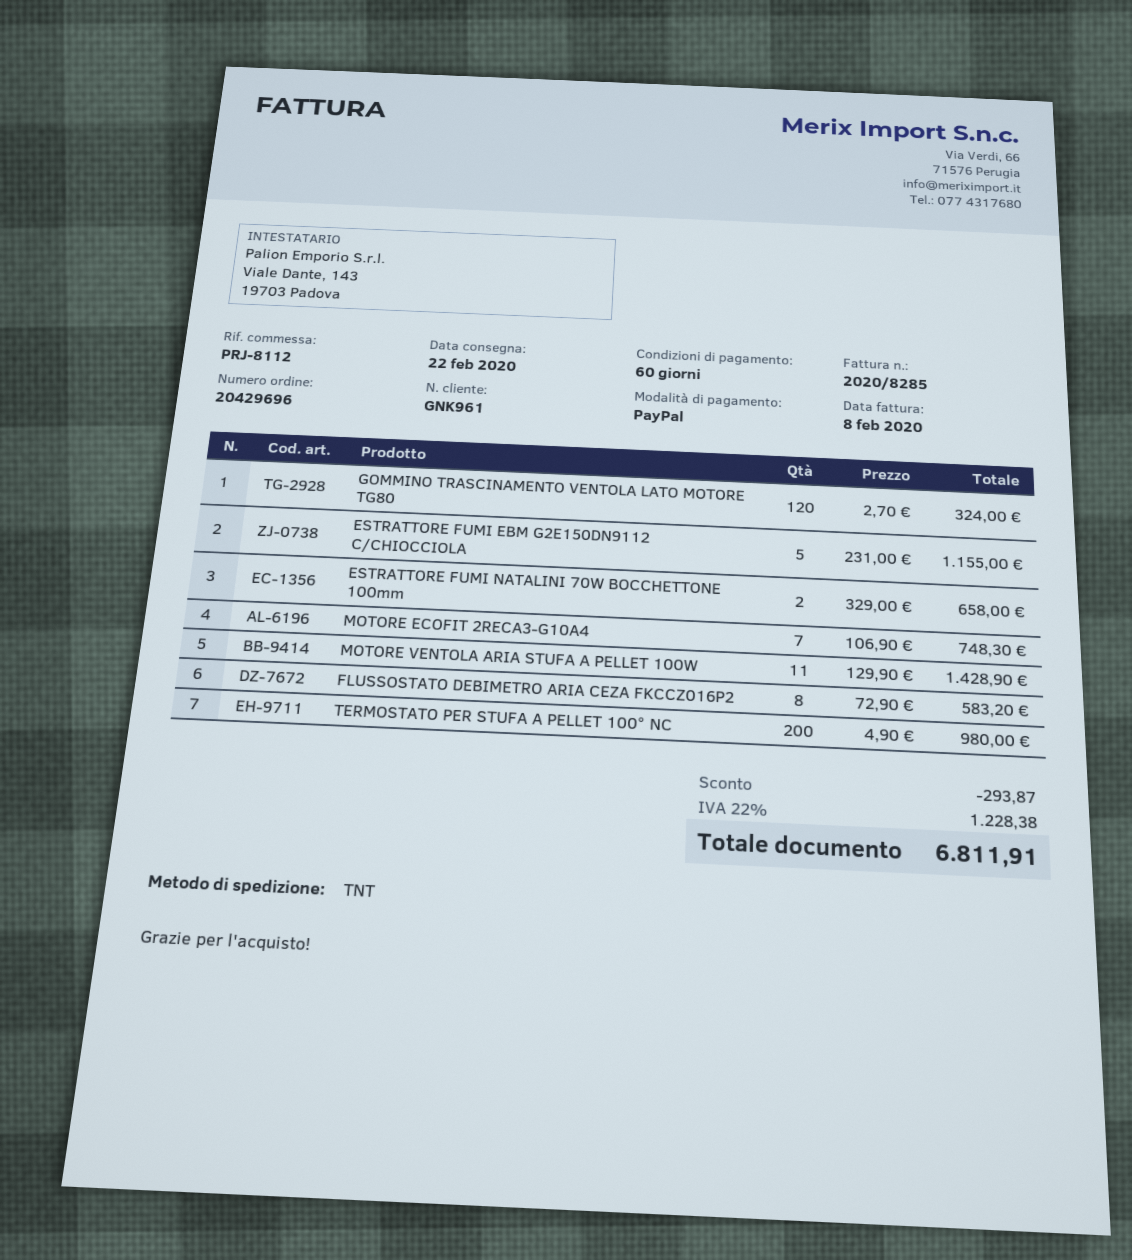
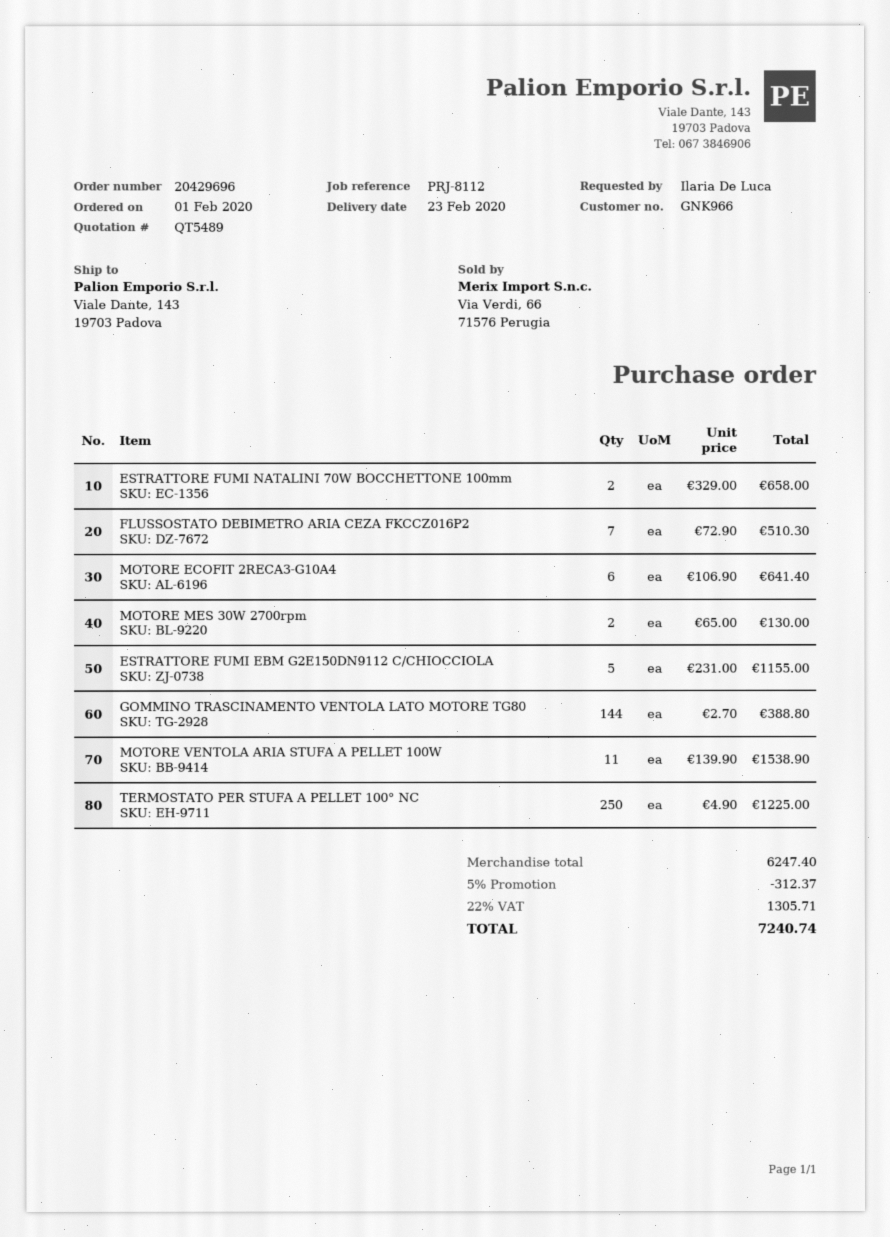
delivery date: 2020-02-22 -> 2020-02-23
customer number: GNK961 -> GNK966
GOMMINO TRASCINAMENTO VENTOLA LATO MOTORE TG80: 120 x 2.70 = 324.00 -> 144 x 2.70 = 388.80
MOTORE ECOFIT 2RECA3-G10A4: 7 x 106.90 = 748.30 -> 6 x 106.90 = 641.40
MOTORE VENTOLA ARIA STUFA A PELLET 100W: 11 x 129.90 = 1428.90 -> 11 x 139.90 = 1538.90
FLUSSOSTATO DEBIMETRO ARIA CEZA FKCCZ016P2: 8 x 72.90 = 583.20 -> 7 x 72.90 = 510.30
TERMOSTATO PER STUFA A PELLET 100° NC: 200 x 4.90 = 980.00 -> 250 x 4.90 = 1225.00
MOTORE MES 30W 2700rpm: none -> 2 x 65.00 = 130.00
discount: 293.87 -> 312.37
tax: 22% = 1228.38 -> 22% = 1305.71
total: 6811.91 -> 7240.74

